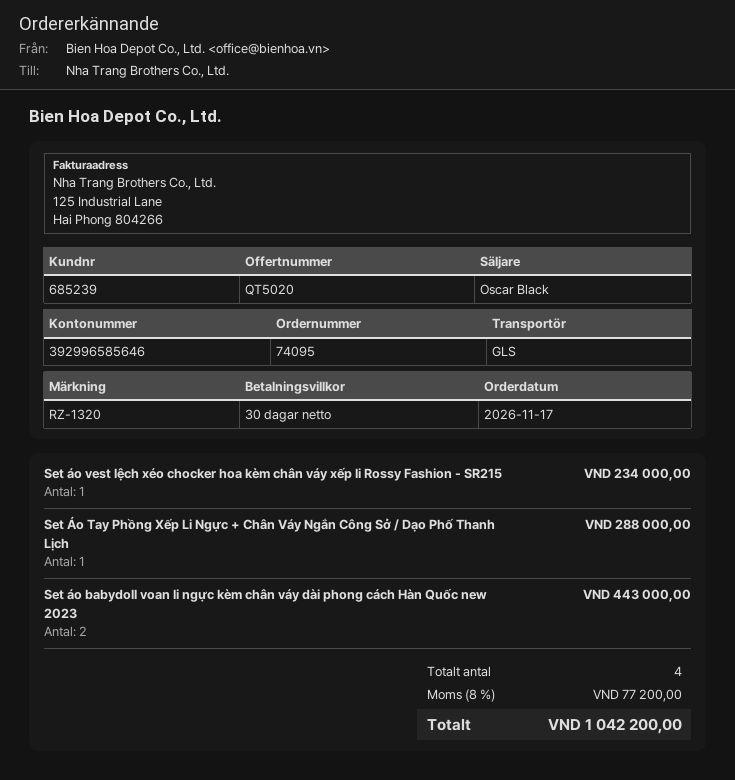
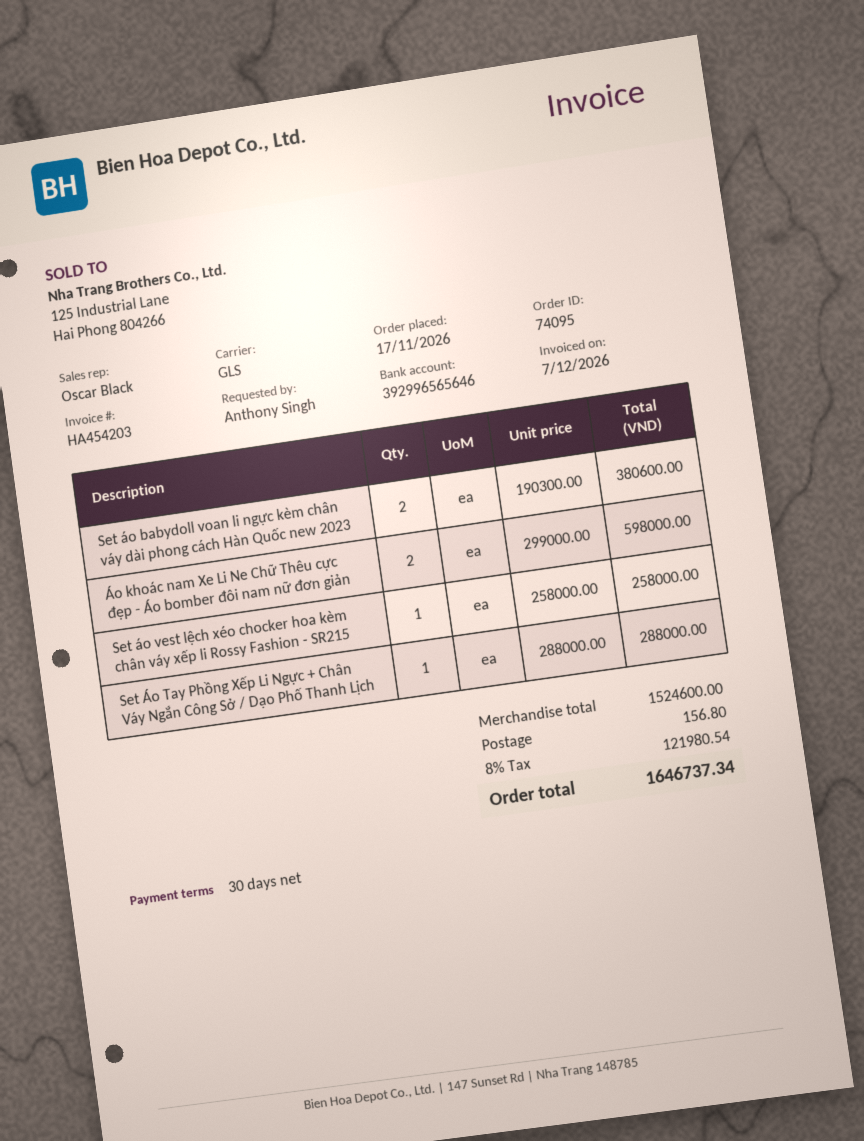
bank account: 392996585646 -> 392996565646
Set áo vest lệch xéo chocker hoa kèm chân váy xếp li Rossy Fashion - SR215: 1 for 234000.00 -> 1 for 258000.00
Set áo babydoll voan li ngực kèm chân váy dài phong cách Hàn Quốc new 2023: 2 for 443000.00 -> 2 for 380600.00
Áo khoác nam Xe Li Ne Chữ Thêu cực đẹp - Áo bomber đôi nam nữ đơn giản: none -> 2 for 598000.00
shipping: none -> 156.80
tax: 8% = 77200.00 -> 8% = 121980.54
total: 1042200.00 -> 1646737.34

